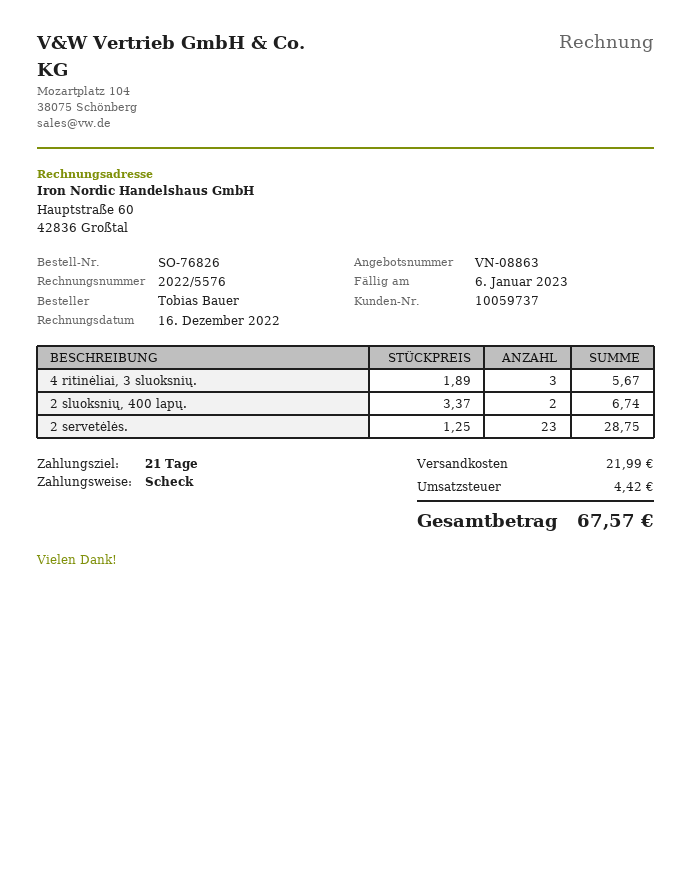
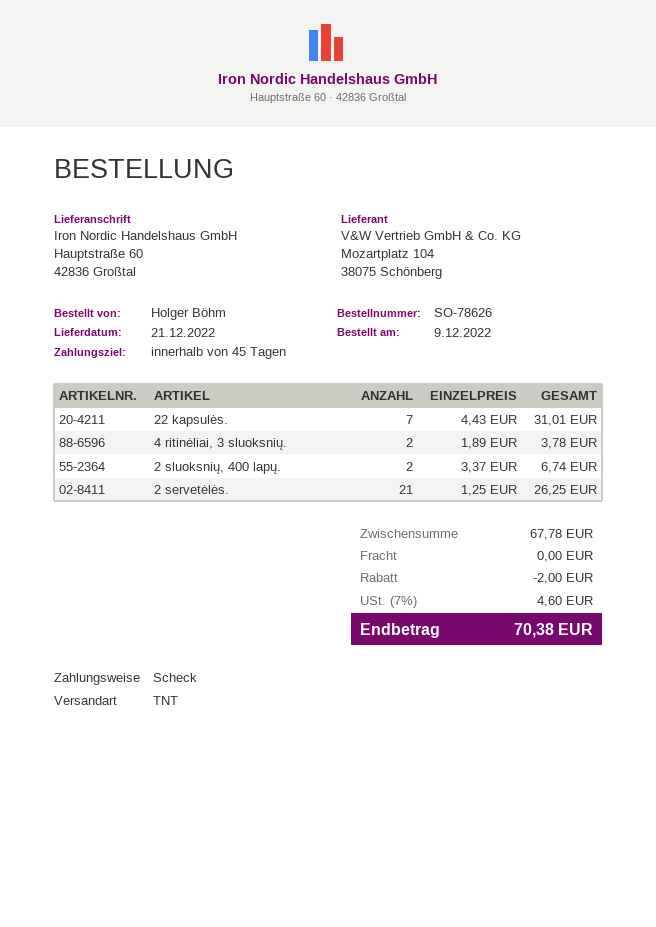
order number: SO-76826 -> SO-78626
payment terms: 21 days -> 45 days
ordered by: Tobias Bauer -> Holger Böhm
4 ritinėliai, 3 sluoksnių.: 3 x 1.89 = 5.67 -> 2 x 1.89 = 3.78
2 servetėlės.: 23 x 1.25 = 28.75 -> 21 x 1.25 = 26.25
22 kapsulės.: none -> 7 x 4.43 = 31.01
discount: none -> 2.00
shipping: 21.99 -> 0.00
tax: 4.42 -> 4.60
total: 67.57 -> 70.38

